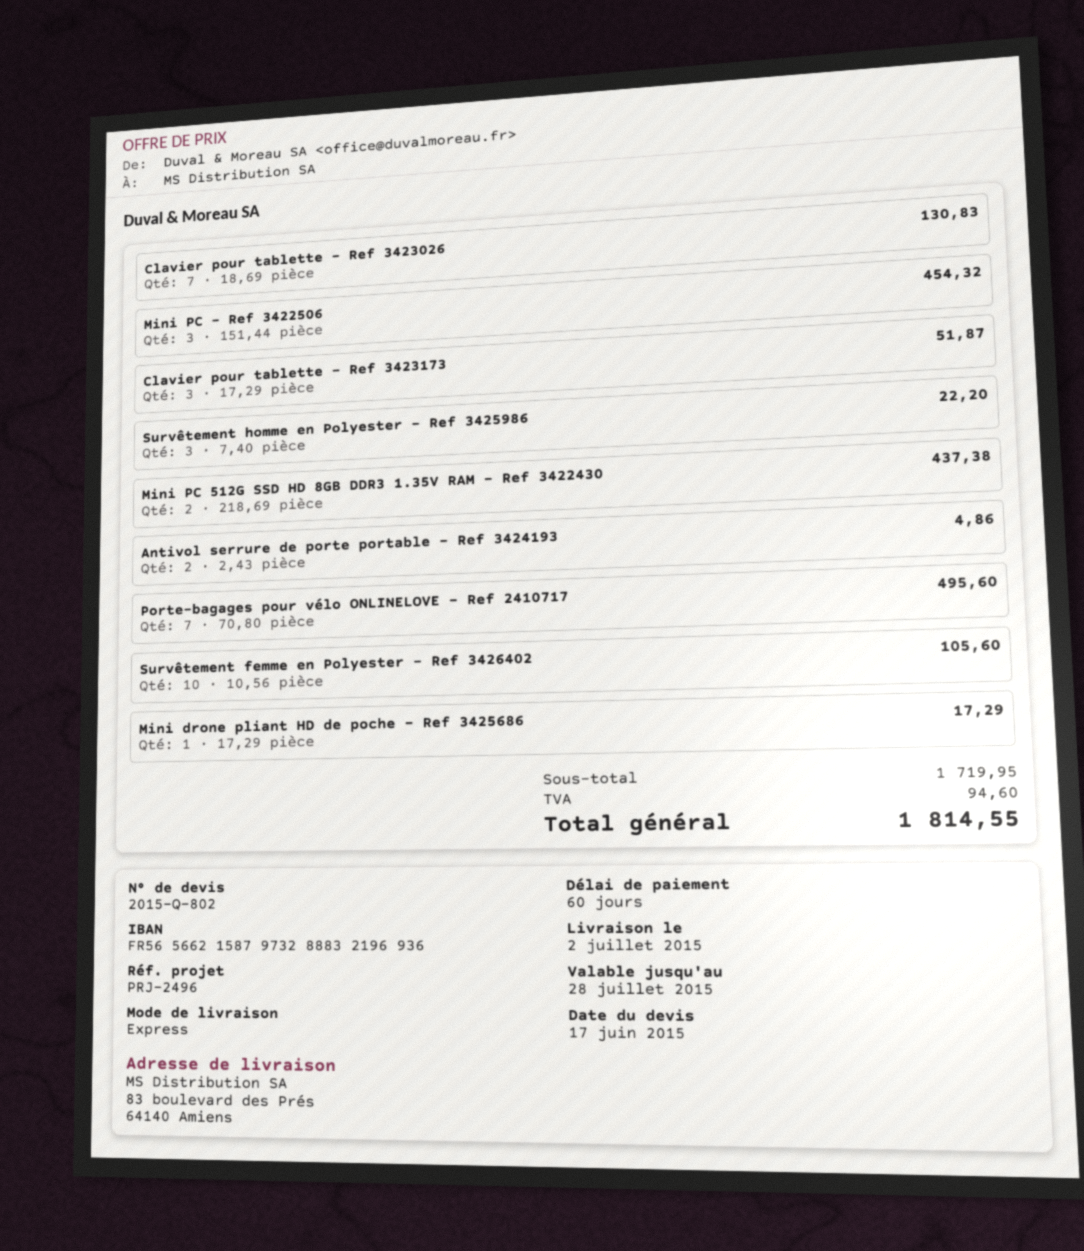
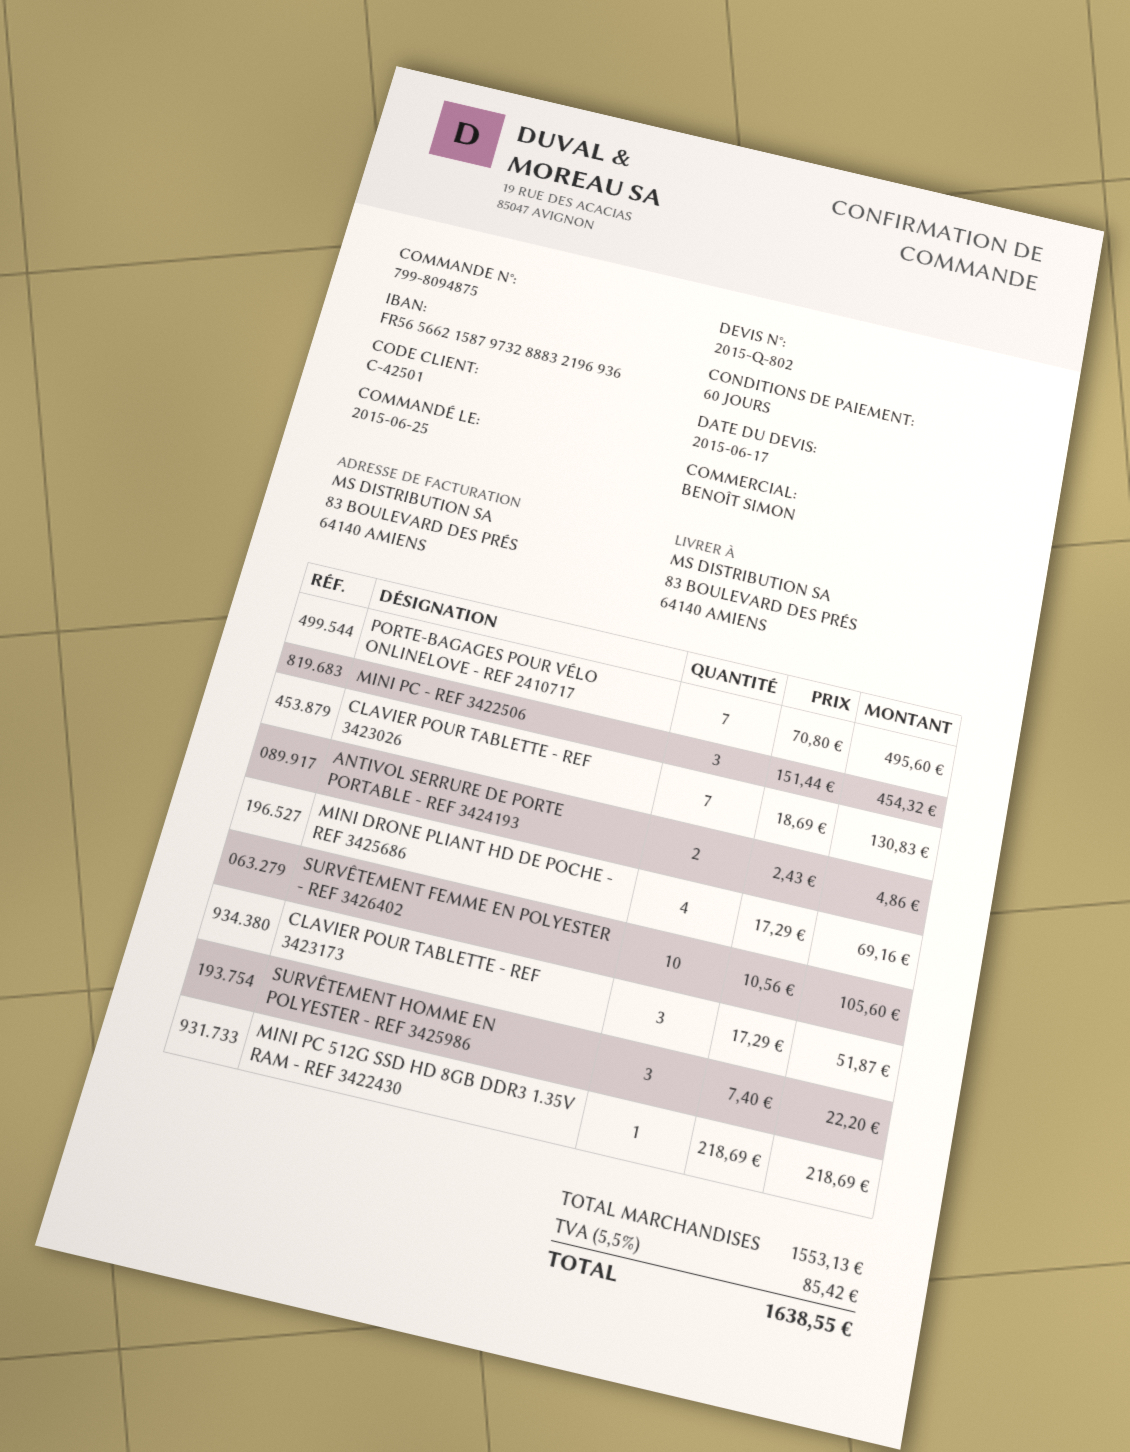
Mini PC 512G SSD HD 8GB DDR3 1.35V RAM - Ref 3422430: 2 x 218.69 = 437.38 -> 1 x 218.69 = 218.69
Mini drone pliant HD de poche - Ref 3425686: 1 x 17.29 = 17.29 -> 4 x 17.29 = 69.16
subtotal: 1719.95 -> 1553.13
tax: 94.60 -> 85.42
total: 1814.55 -> 1638.55

